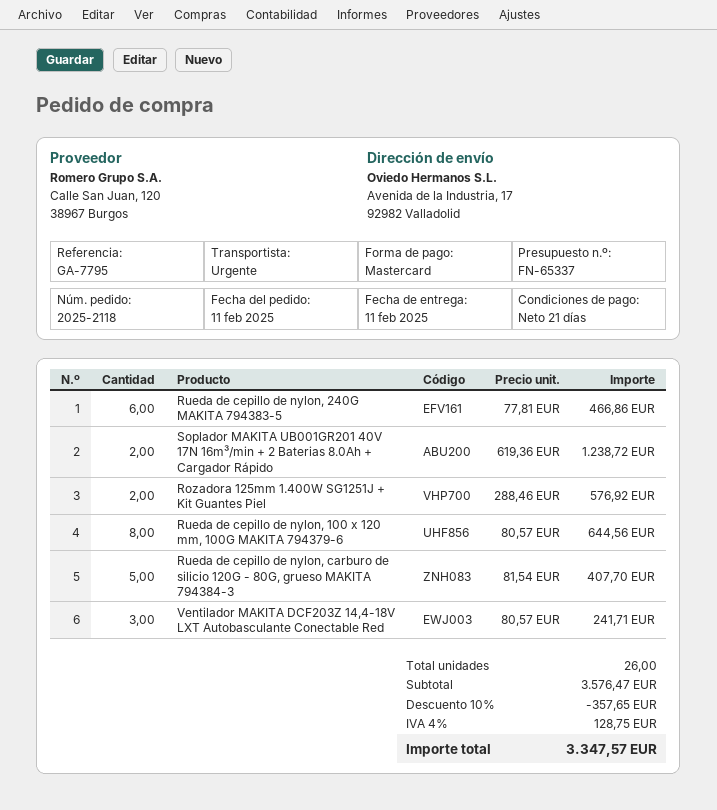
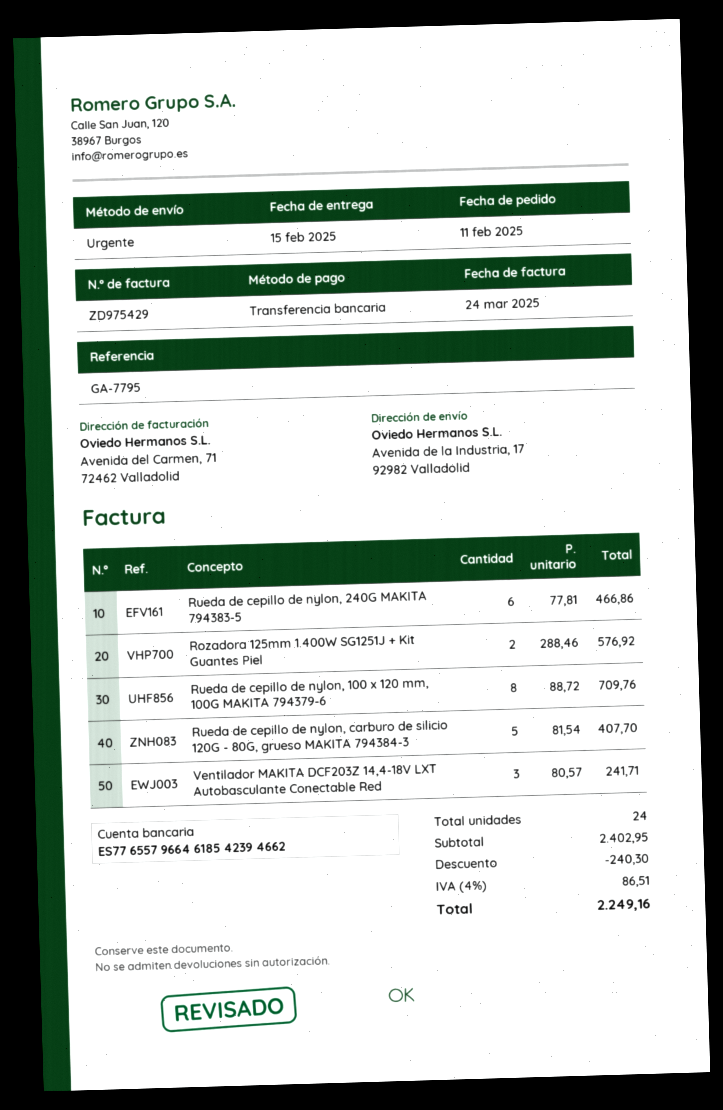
delivery date: 2025-02-11 -> 2025-02-15
payment method: Mastercard -> bank transfer
Soplador MAKITA UB001GR201 40V 17N 16m³/min + 2 Baterias 8.0Ah + Cargador Rápido: 2 x 619.36 = 1238.72 -> none
Rueda de cepillo de nylon, 100 x 120 mm, 100G MAKITA 794379-6: 8 x 80.57 = 644.56 -> 8 x 88.72 = 709.76
total quantity: 26 -> 24
subtotal: 3576.47 -> 2402.95
discount: 357.65 -> 240.30
tax: 4% = 128.75 -> 4% = 86.51
total: 3347.57 -> 2249.16

